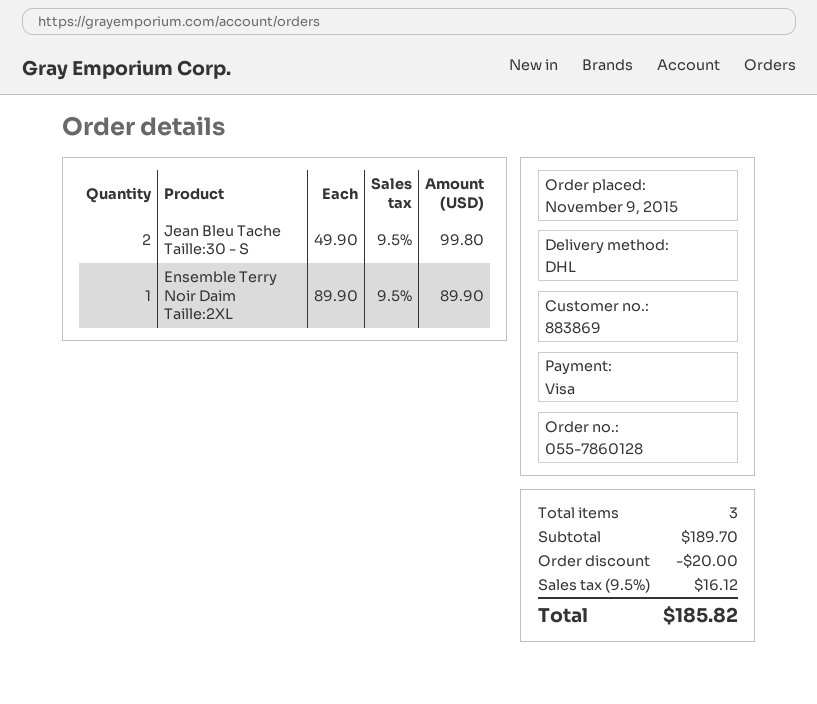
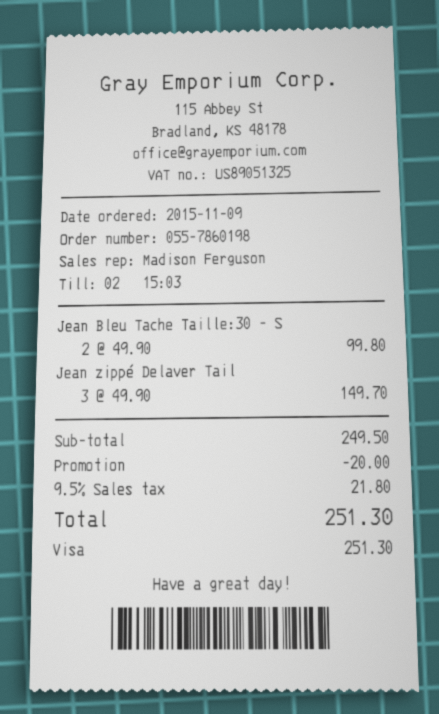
order number: 055-7860128 -> 055-7860198
Ensemble Terry Noir Daim Taille:2XL: 1 x 89.90 = 89.90 -> none
Jean zippé Delaver Tail: none -> 3 x 49.90 = 149.70
subtotal: 189.70 -> 249.50
tax: 9.5% = 16.12 -> 9.5% = 21.80
total: 185.82 -> 251.30

